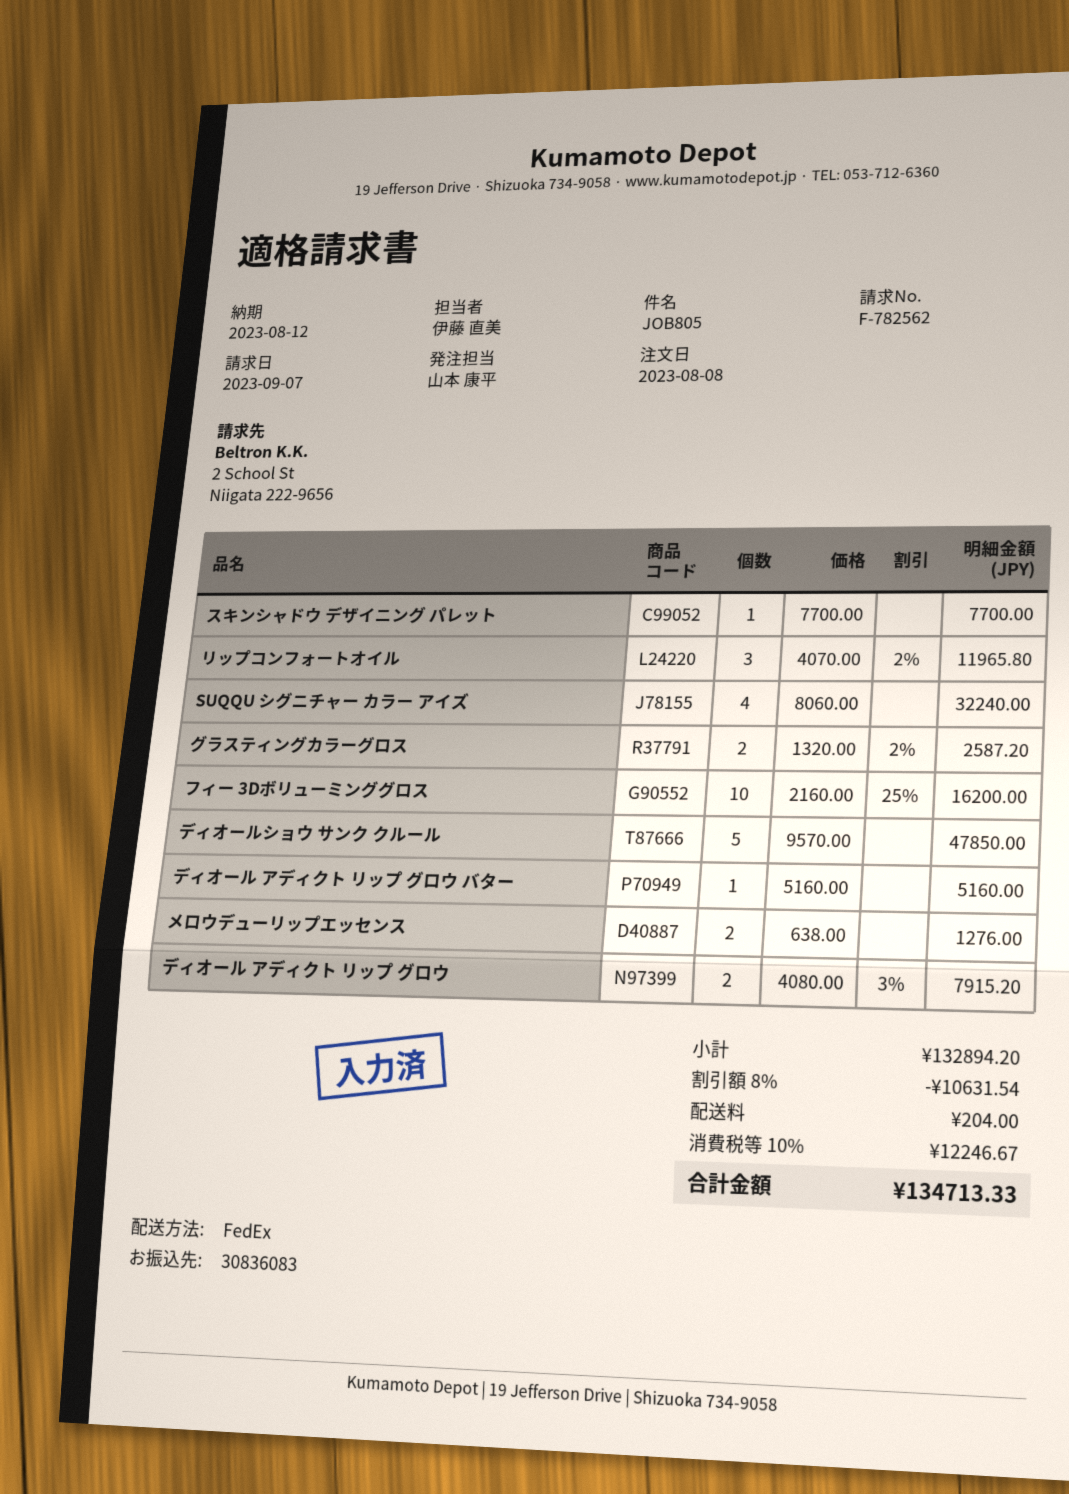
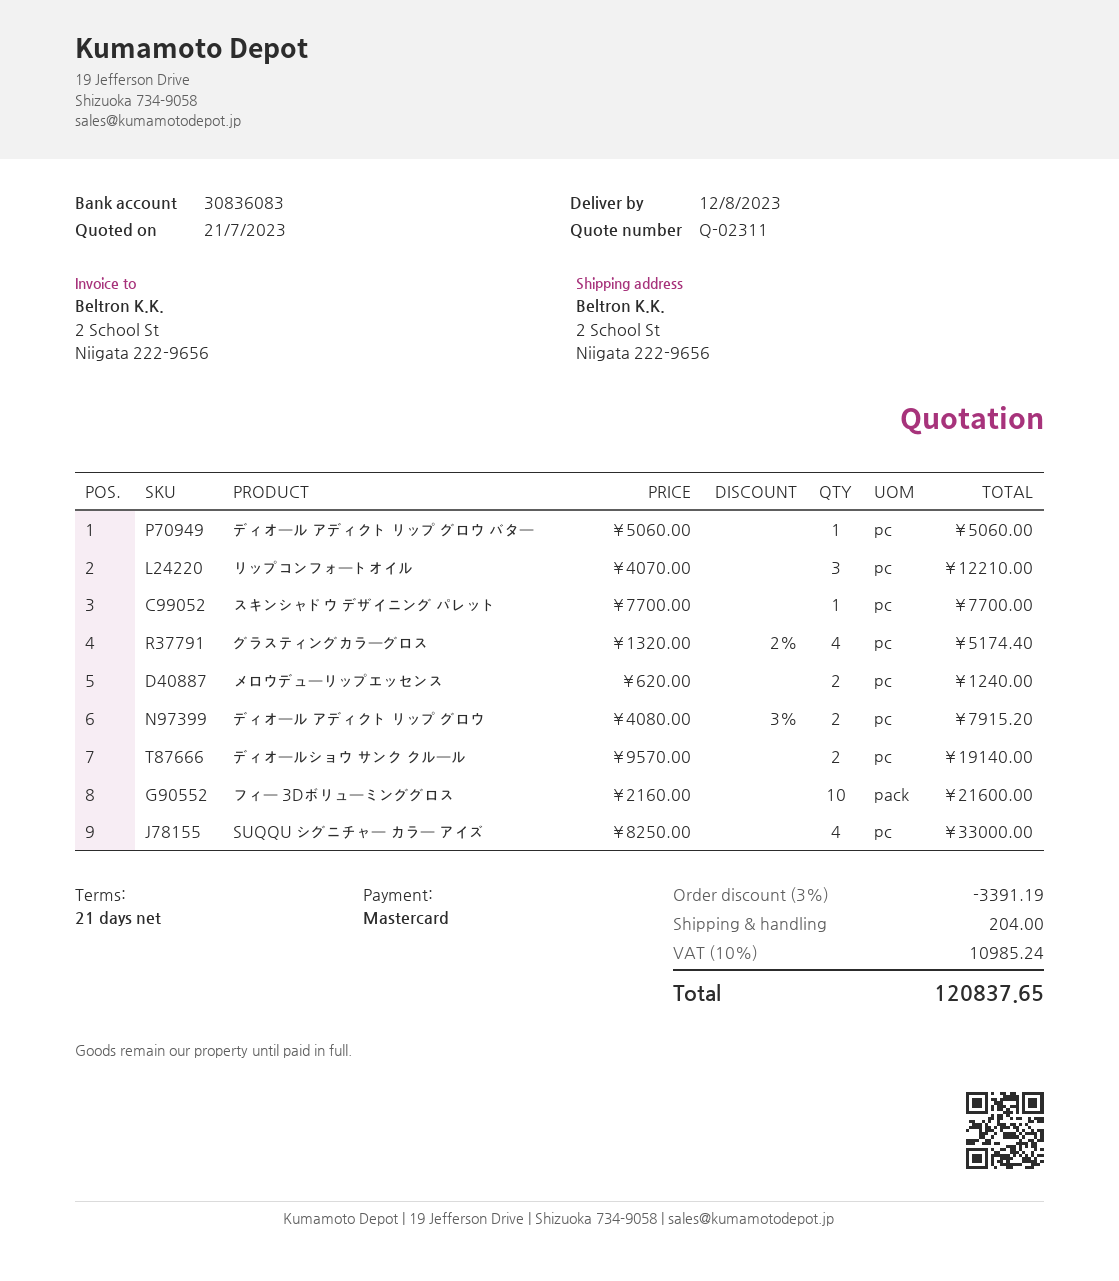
リップコンフォートオイル: 3 x 4070.00 - 2% = 11965.80 -> 3 x 4070.00 = 12210.00
SUQQU シグニチャー カラー アイズ: 4 x 8060.00 = 32240.00 -> 4 x 8250.00 = 33000.00
グラスティングカラーグロス: 2 x 1320.00 - 2% = 2587.20 -> 4 x 1320.00 - 2% = 5174.40
フィー 3Dボリューミンググロス: 10 x 2160.00 - 25% = 16200.00 -> 10 x 2160.00 = 21600.00
ディオールショウ サンク クルール: 5 x 9570.00 = 47850.00 -> 2 x 9570.00 = 19140.00
ディオール アディクト リップ グロウ バター: 1 x 5160.00 = 5160.00 -> 1 x 5060.00 = 5060.00
メロウデューリップエッセンス: 2 x 638.00 = 1276.00 -> 2 x 620.00 = 1240.00
discount: 8% = 10631.54 -> 3% = 3391.19
tax: 10% = 12246.67 -> 10% = 10985.24
total: 134713.33 -> 120837.65

